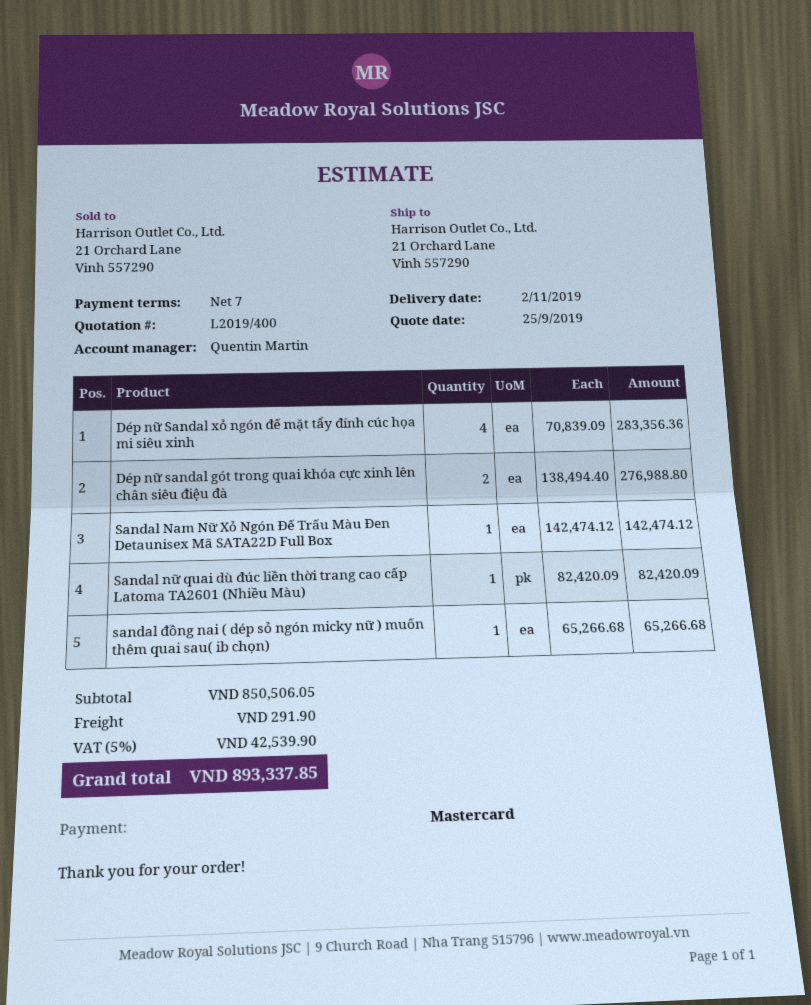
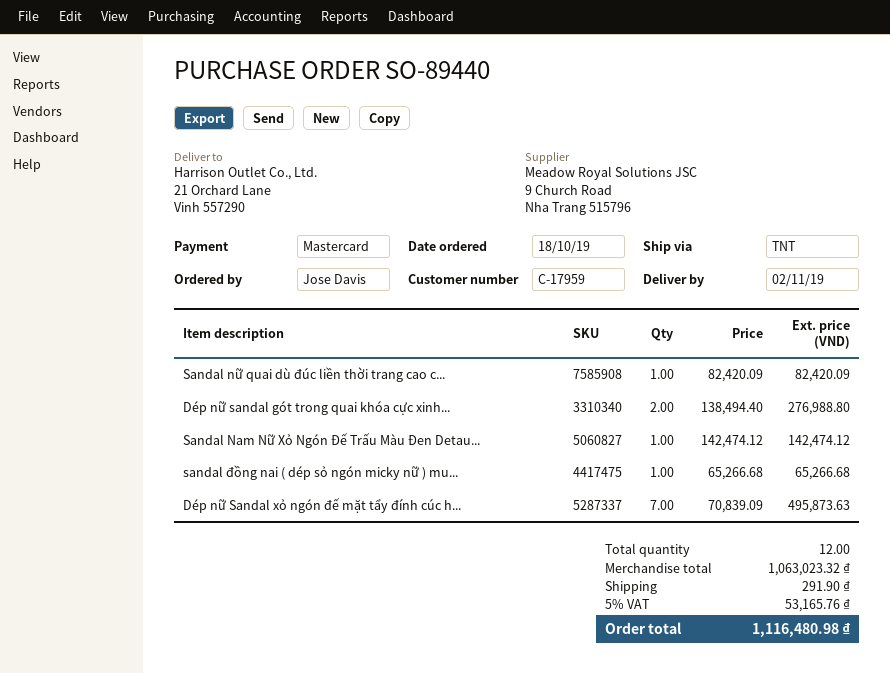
Dép nữ Sandal xỏ ngón đế mặt tẩy đính cúc họa mi siêu xinh: 4 x 70839.09 = 283356.36 -> 7 x 70839.09 = 495873.63
subtotal: 850506.05 -> 1063023.32
tax: 5% = 42539.90 -> 5% = 53165.76
total: 893337.85 -> 1116480.98

